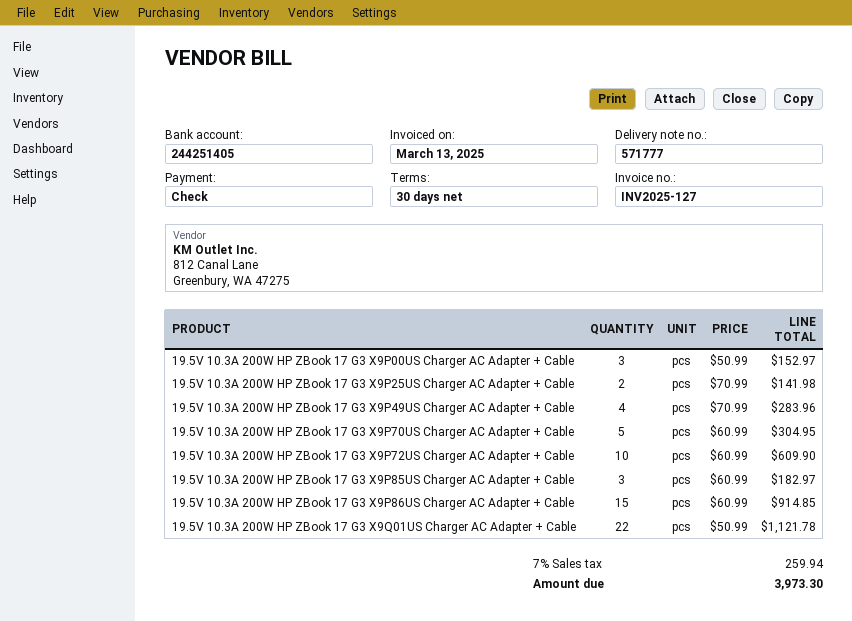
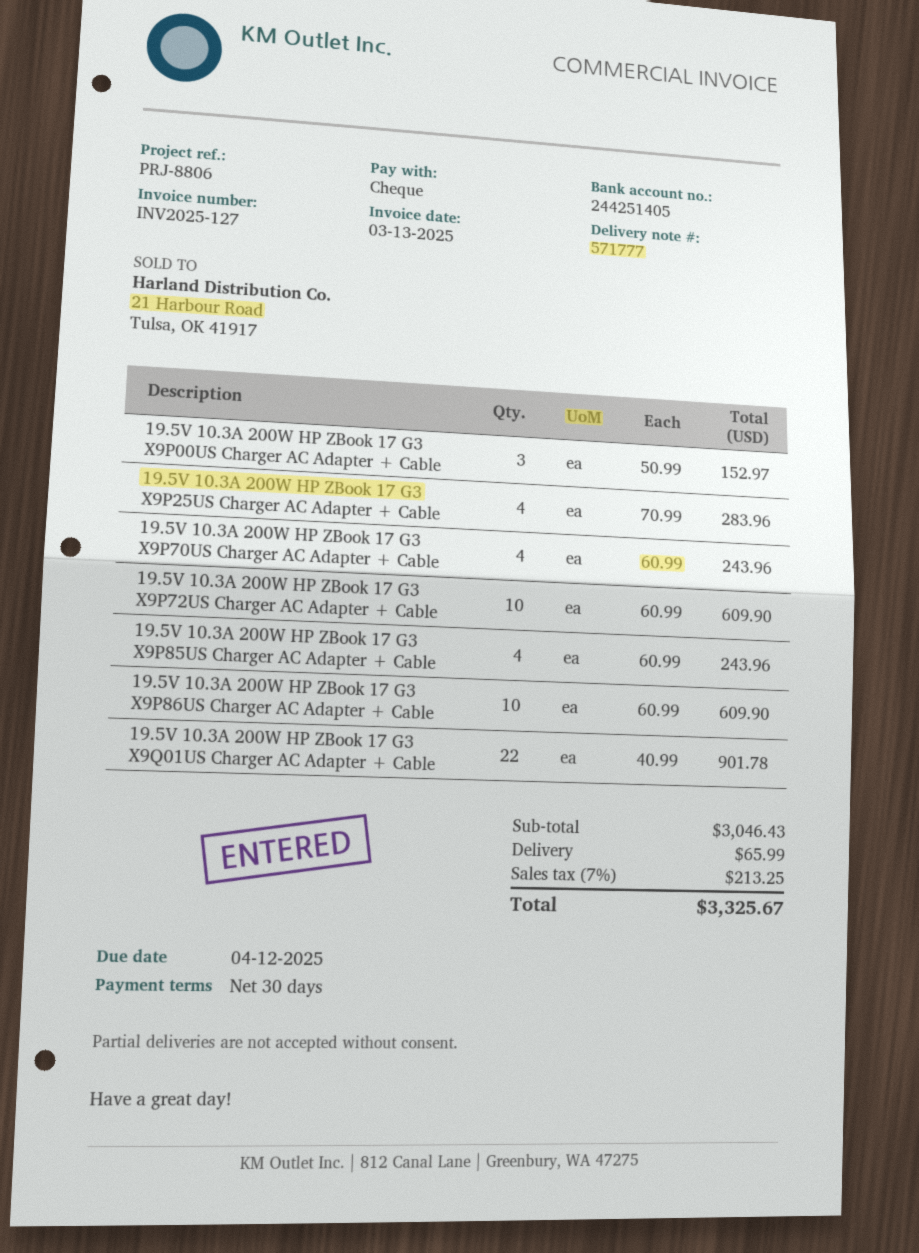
19.5V 10.3A 200W HP ZBook 17 G3 X9P25US Charger AC Adapter + Cable: 2 x 70.99 = 141.98 -> 4 x 70.99 = 283.96
19.5V 10.3A 200W HP ZBook 17 G3 X9P49US Charger AC Adapter + Cable: 4 x 70.99 = 283.96 -> none
19.5V 10.3A 200W HP ZBook 17 G3 X9P70US Charger AC Adapter + Cable: 5 x 60.99 = 304.95 -> 4 x 60.99 = 243.96
19.5V 10.3A 200W HP ZBook 17 G3 X9P85US Charger AC Adapter + Cable: 3 x 60.99 = 182.97 -> 4 x 60.99 = 243.96
19.5V 10.3A 200W HP ZBook 17 G3 X9P86US Charger AC Adapter + Cable: 15 x 60.99 = 914.85 -> 10 x 60.99 = 609.90
19.5V 10.3A 200W HP ZBook 17 G3 X9Q01US Charger AC Adapter + Cable: 22 x 50.99 = 1121.78 -> 22 x 40.99 = 901.78
shipping: none -> 65.99
tax: 7% = 259.94 -> 7% = 213.25
total: 3973.30 -> 3325.67

